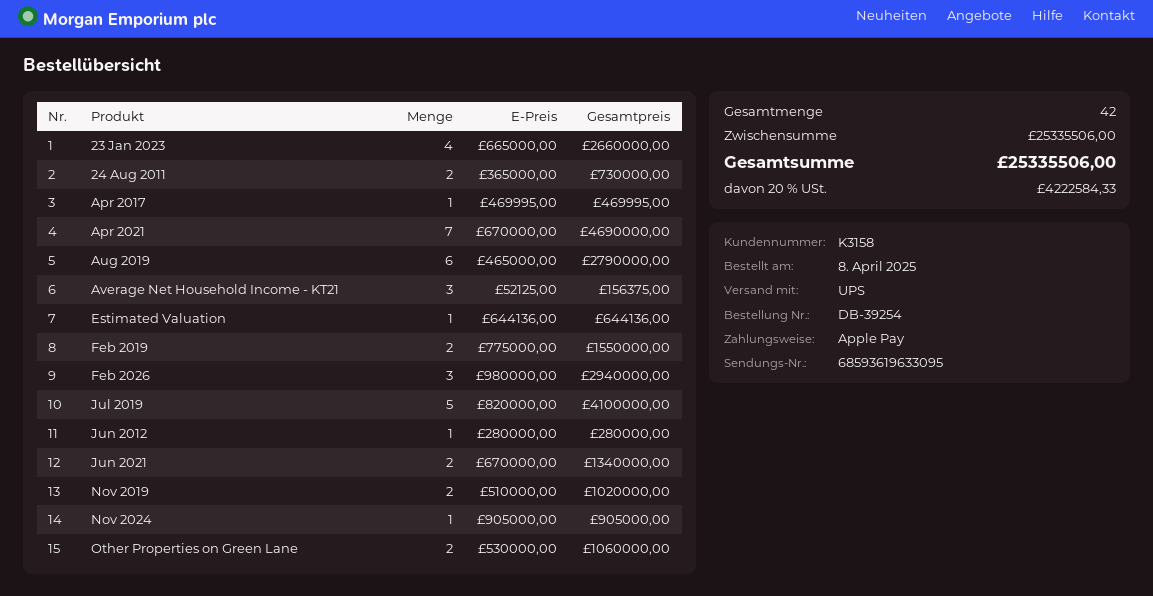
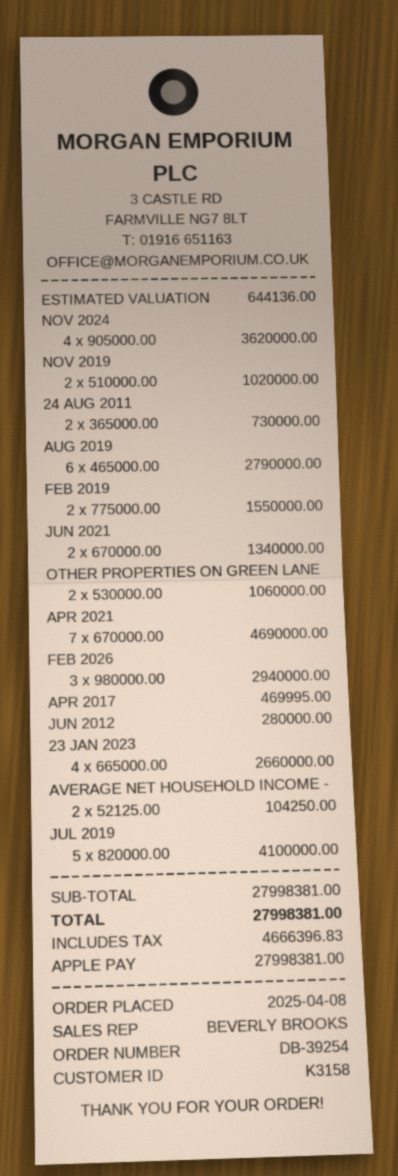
Average Net Household Income - KT21: 3 x 52125.00 = 156375.00 -> 2 x 52125.00 = 104250.00
Nov 2024: 1 x 905000.00 = 905000.00 -> 4 x 905000.00 = 3620000.00
subtotal: 25335506.00 -> 27998381.00
tax: 4222584.33 -> 4666396.83
total: 25335506.00 -> 27998381.00

